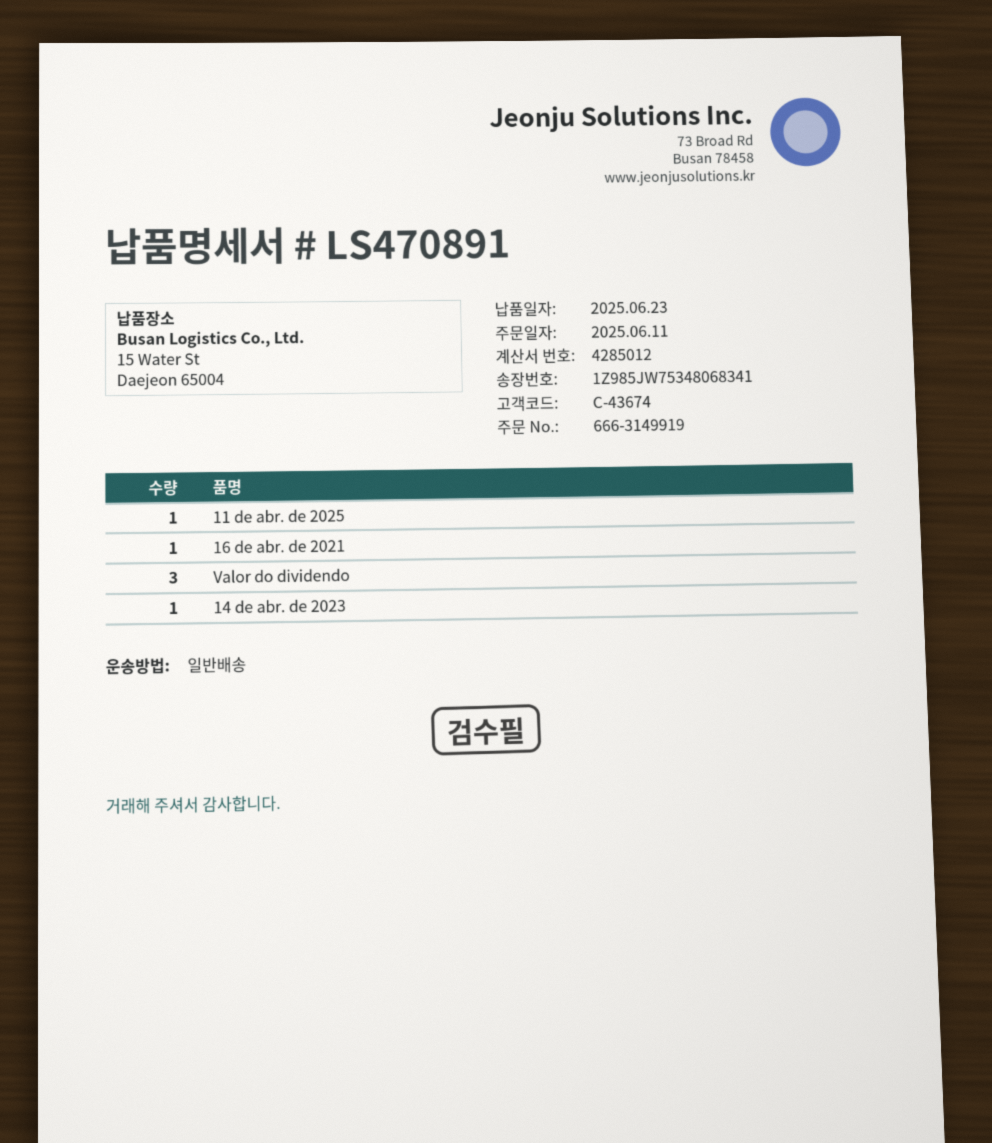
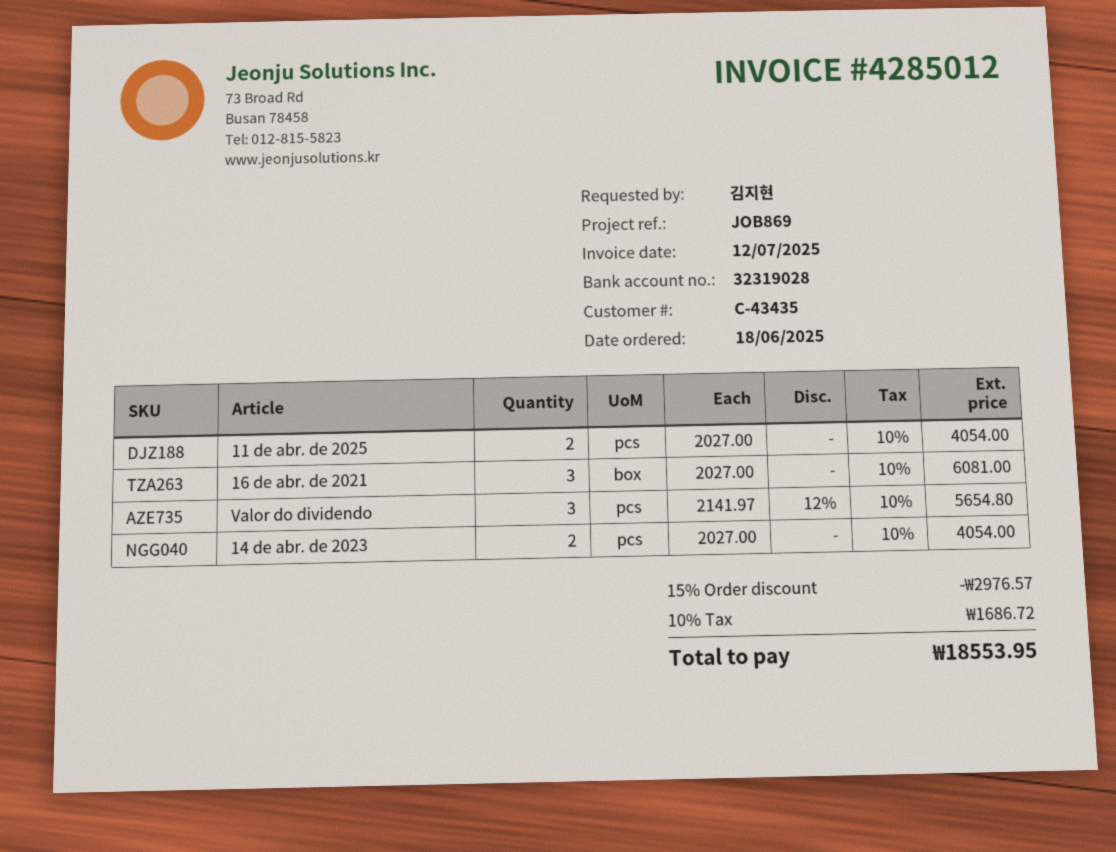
order date: 2025-06-11 -> 2025-06-18
customer number: C-43674 -> C-43435
11 de abr. de 2025: 1 -> 2
16 de abr. de 2021: 1 -> 3
14 de abr. de 2023: 1 -> 2

